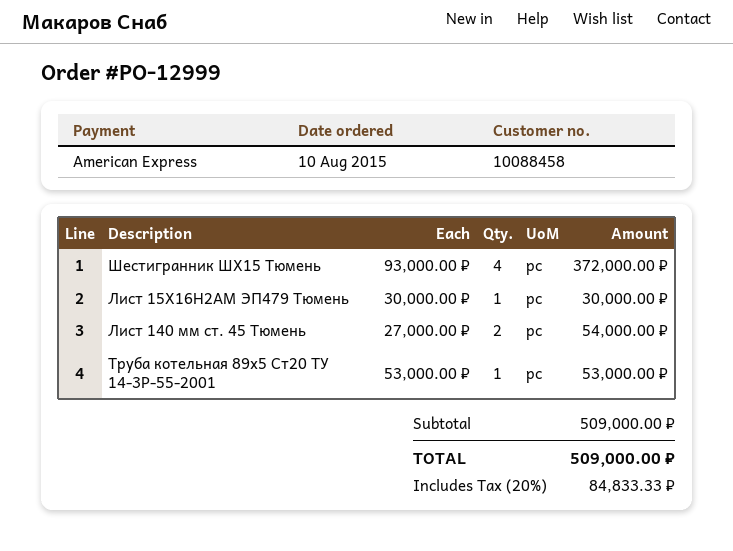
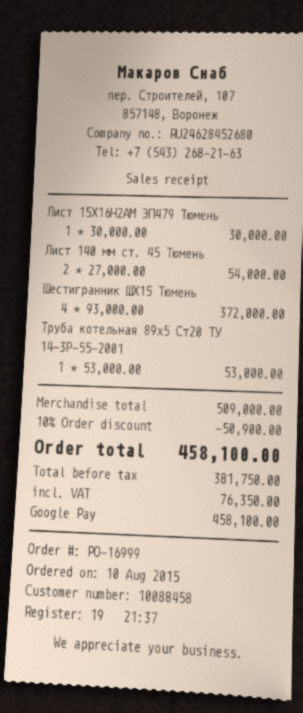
order number: PO-12999 -> PO-16999
payment method: American Express -> Google Pay
discount: none -> 10% = 50900.00
tax: 84833.33 -> 76350.00
total: 509000.00 -> 458100.00

